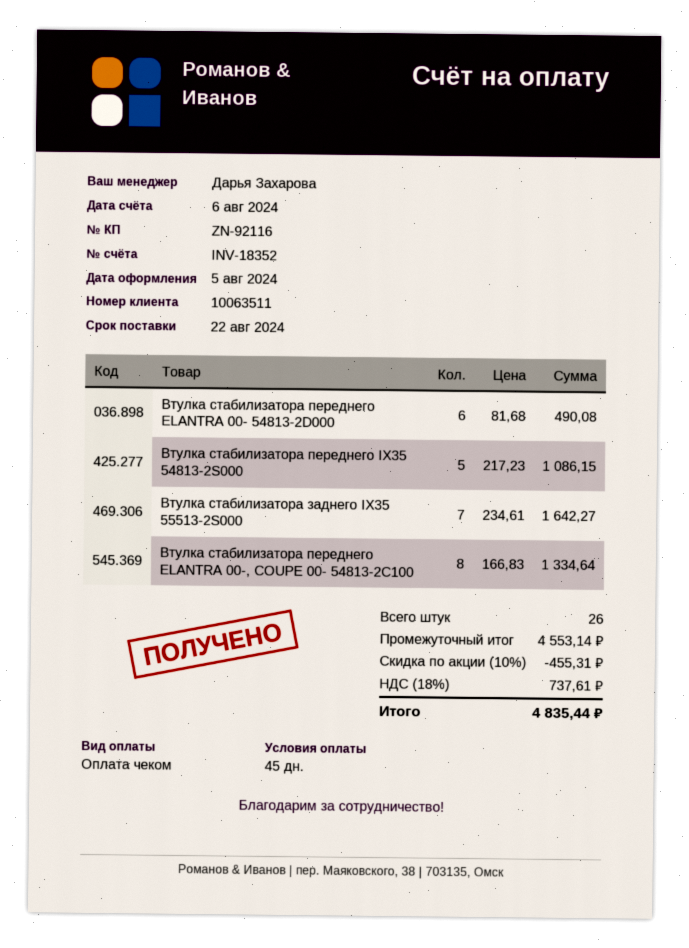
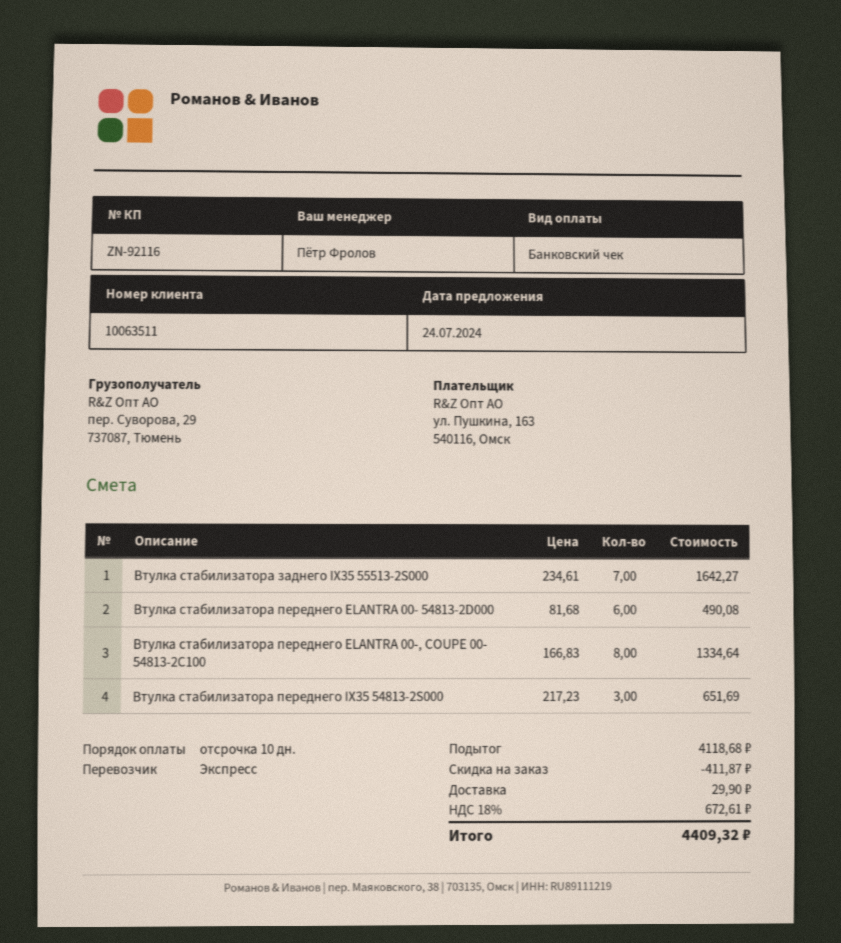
payment terms: 45 days -> 10 days
sales rep: Дарья Захарова -> Пётр Фролов
Втулка стабилизатора переднего IX35 54813-2S000: 5 x 217.23 = 1086.15 -> 3 x 217.23 = 651.69
subtotal: 4553.14 -> 4118.68
discount: 455.31 -> 411.87
shipping: none -> 29.90
tax: 18% = 737.61 -> 18% = 672.61
total: 4835.44 -> 4409.32

